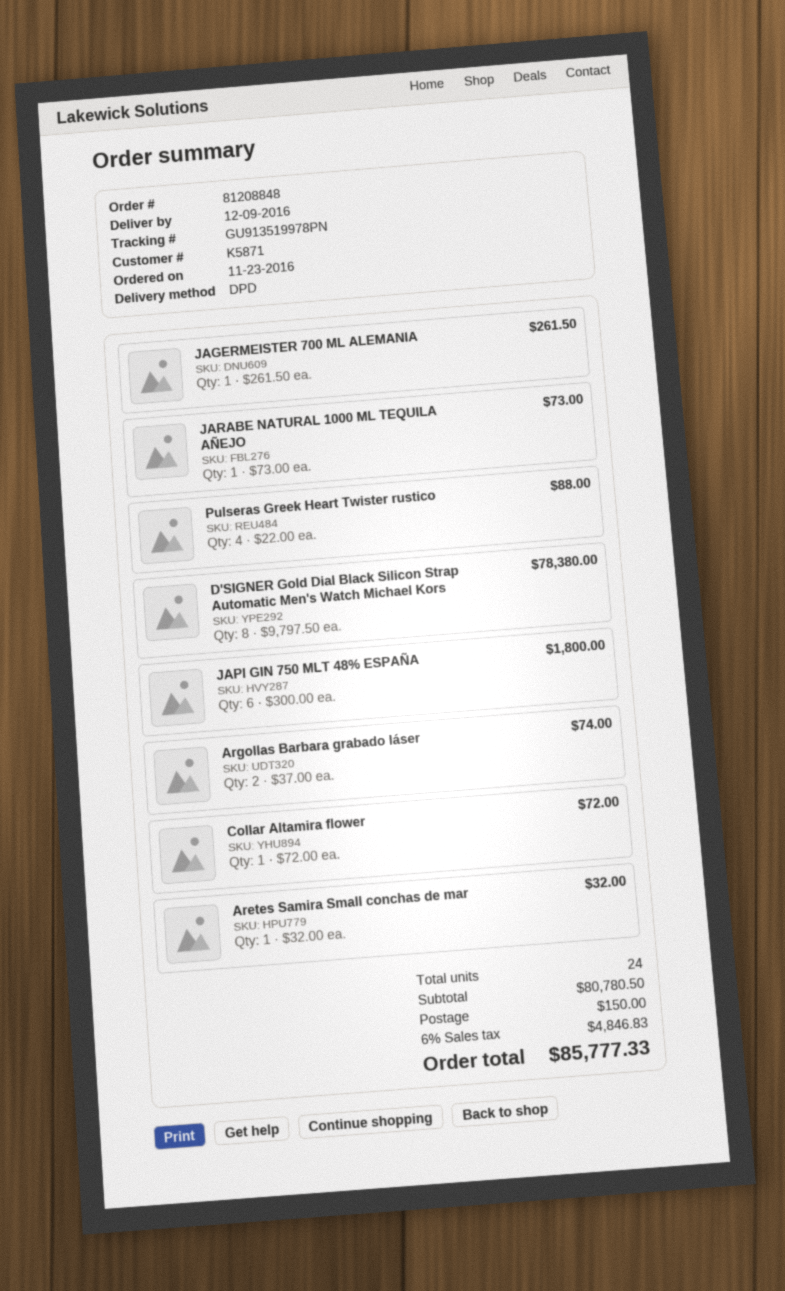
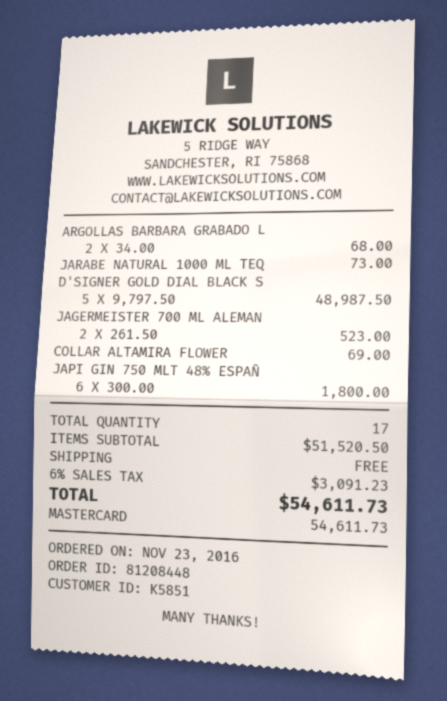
order number: 81208848 -> 81208448
customer number: K5871 -> K5851
JAGERMEISTER 700 ML ALEMANIA: 1 x 261.50 = 261.50 -> 2 x 261.50 = 523.00
Pulseras Greek Heart Twister rustico: 4 x 22.00 = 88.00 -> none
D'SIGNER Gold Dial Black Silicon Strap Automatic Men's Watch Michael Kors: 8 x 9797.50 = 78380.00 -> 5 x 9797.50 = 48987.50
Argollas Barbara grabado láser: 2 x 37.00 = 74.00 -> 2 x 34.00 = 68.00
Collar Altamira flower: 1 x 72.00 = 72.00 -> 1 x 69.00 = 69.00
Aretes Samira Small conchas de mar: 1 x 32.00 = 32.00 -> none
total quantity: 24 -> 17
subtotal: 80780.50 -> 51520.50
shipping: 150.00 -> 0.00
tax: 6% = 4846.83 -> 6% = 3091.23
total: 85777.33 -> 54611.73

